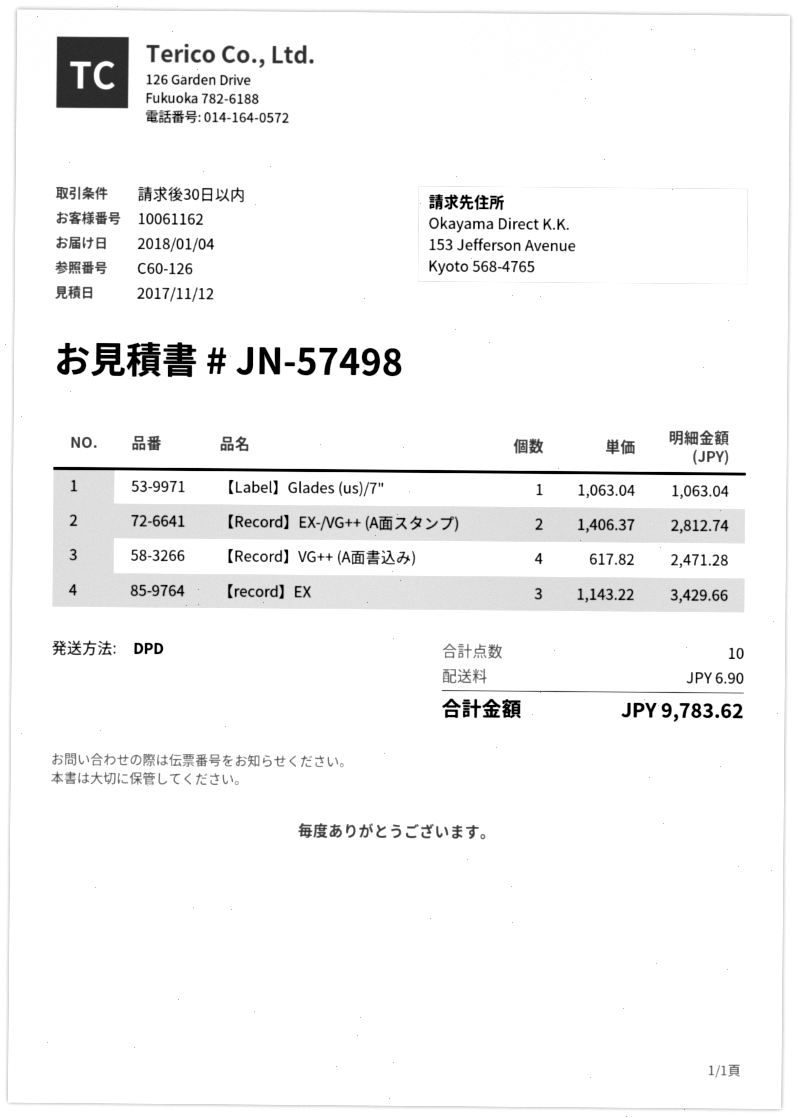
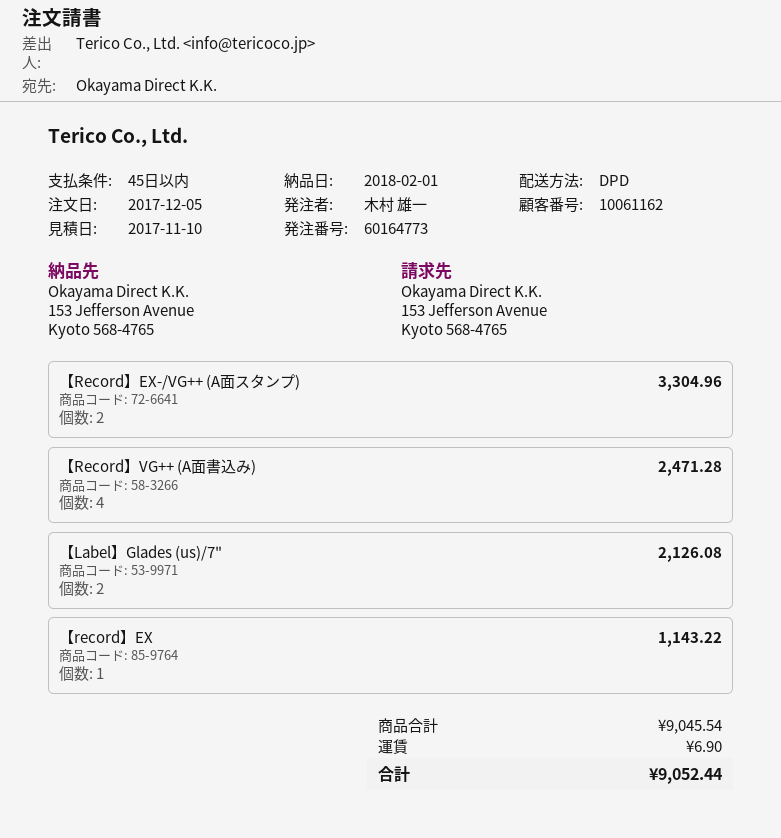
quote date: 2017-11-12 -> 2017-11-10
delivery date: 2018-01-04 -> 2018-02-01
payment terms: 30 days -> 45 days
【Label】Glades (us)/7": 1 for 1063.04 -> 2 for 2126.08
【Record】EX-/VG++ (A面スタンプ): 2 for 2812.74 -> 2 for 3304.96
【record】EX: 3 for 3429.66 -> 1 for 1143.22
total: 9783.62 -> 9052.44

